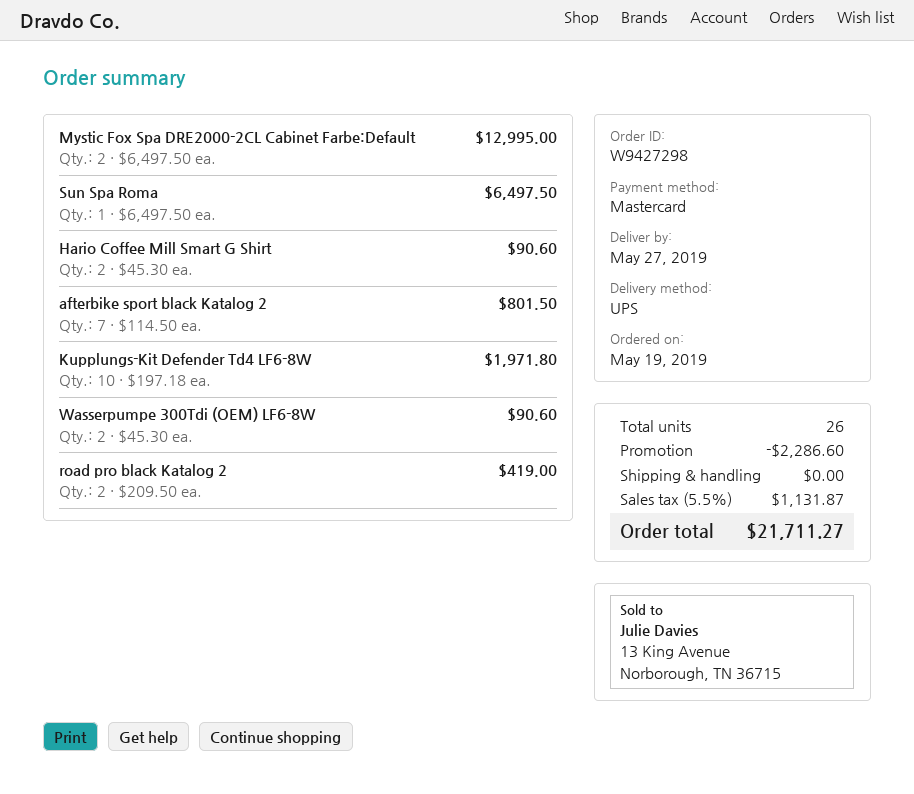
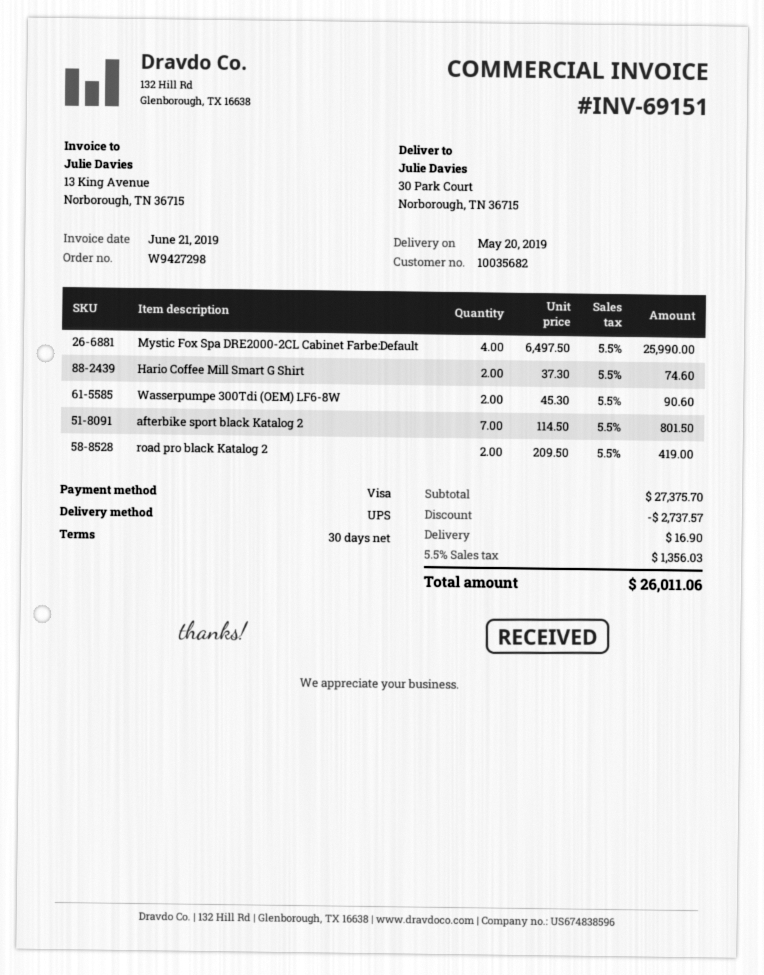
delivery date: 2019-05-27 -> 2019-05-20
payment method: Mastercard -> Visa
Mystic Fox Spa DRE2000-2CL Cabinet Farbe:Default: 2 x 6497.50 = 12995.00 -> 4 x 6497.50 = 25990.00
Sun Spa Roma: 1 x 6497.50 = 6497.50 -> none
Hario Coffee Mill Smart G Shirt: 2 x 45.30 = 90.60 -> 2 x 37.30 = 74.60
Kupplungs-Kit Defender Td4 LF6-8W: 10 x 197.18 = 1971.80 -> none
discount: 2286.60 -> 2737.57
shipping: 0.00 -> 16.90
tax: 5.5% = 1131.87 -> 5.5% = 1356.03
total: 21711.27 -> 26011.06

